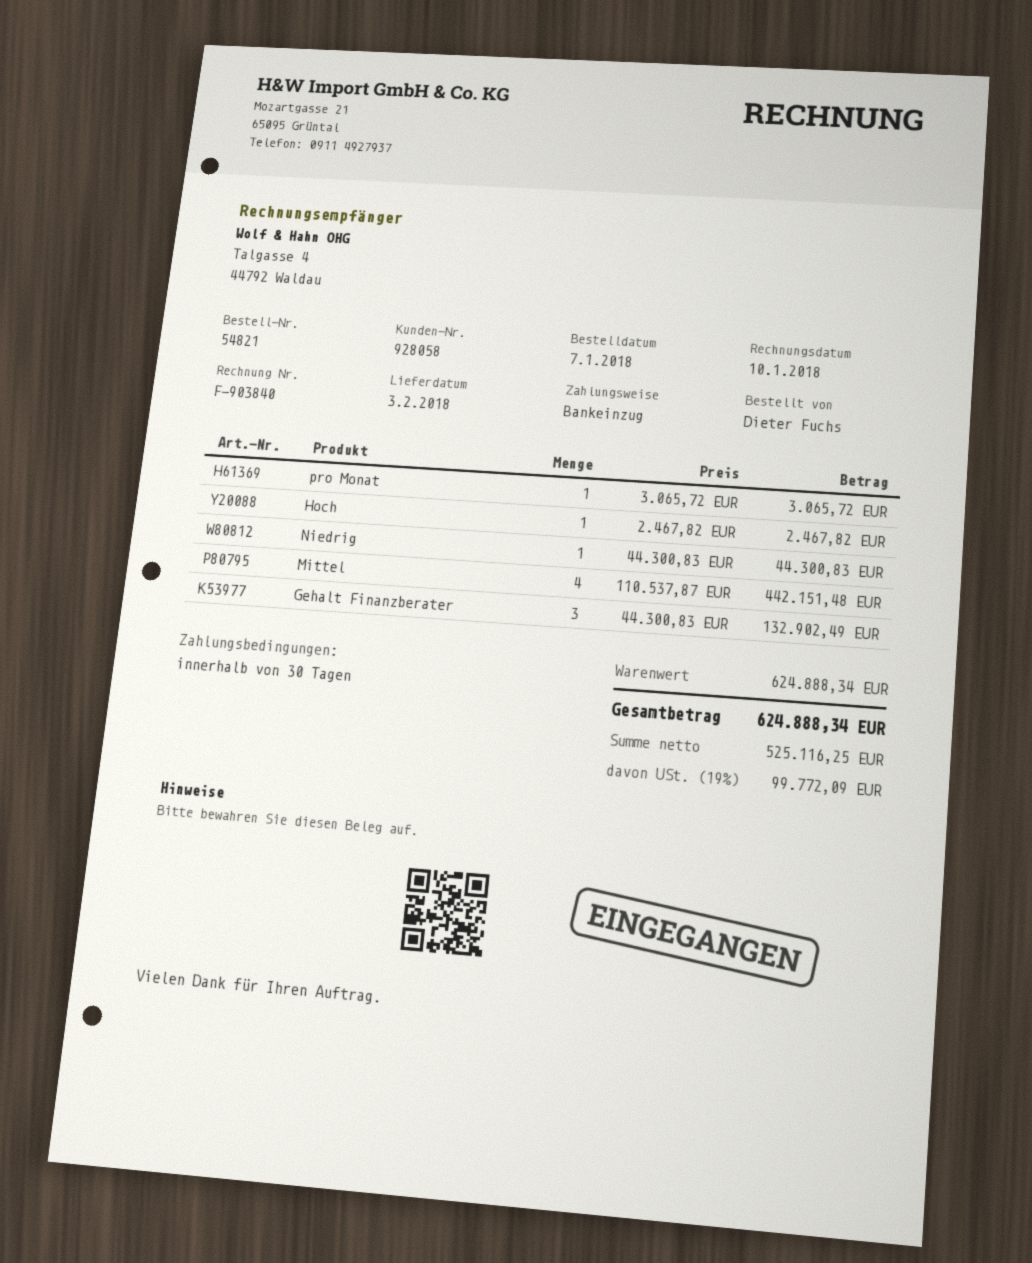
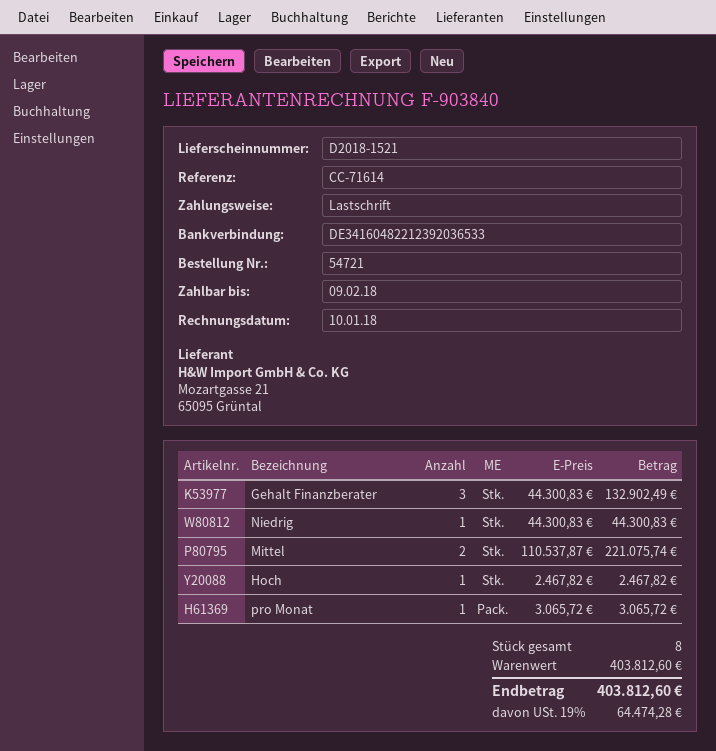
order number: 54821 -> 54721
Mittel: 4 x 110537.87 = 442151.48 -> 2 x 110537.87 = 221075.74
subtotal: 624888.34 -> 403812.60
tax: 19% = 99772.09 -> 19% = 64474.28
total: 624888.34 -> 403812.60

